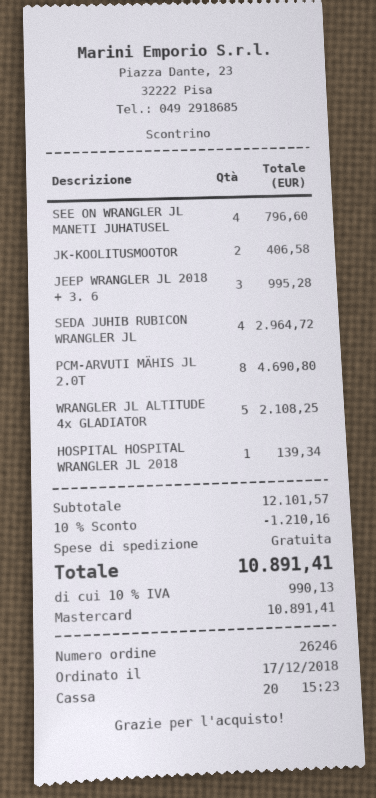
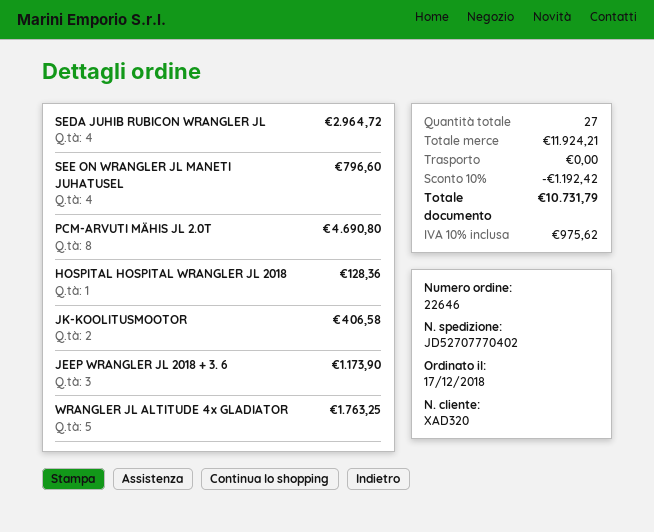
order number: 26246 -> 22646
JEEP WRANGLER JL 2018 + 3. 6: 3 for 995.28 -> 3 for 1173.90
WRANGLER JL ALTITUDE 4x GLADIATOR: 5 for 2108.25 -> 5 for 1763.25
HOSPITAL HOSPITAL WRANGLER JL 2018: 1 for 139.34 -> 1 for 128.36
subtotal: 12101.57 -> 11924.21
discount: 10% = 1210.16 -> 10% = 1192.42
tax: 10% = 990.13 -> 10% = 975.62
total: 10891.41 -> 10731.79

